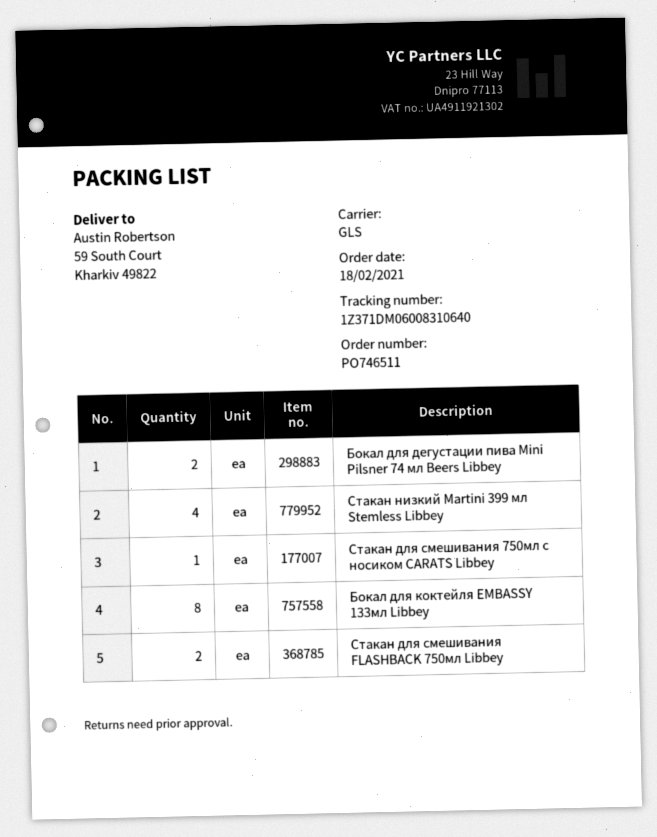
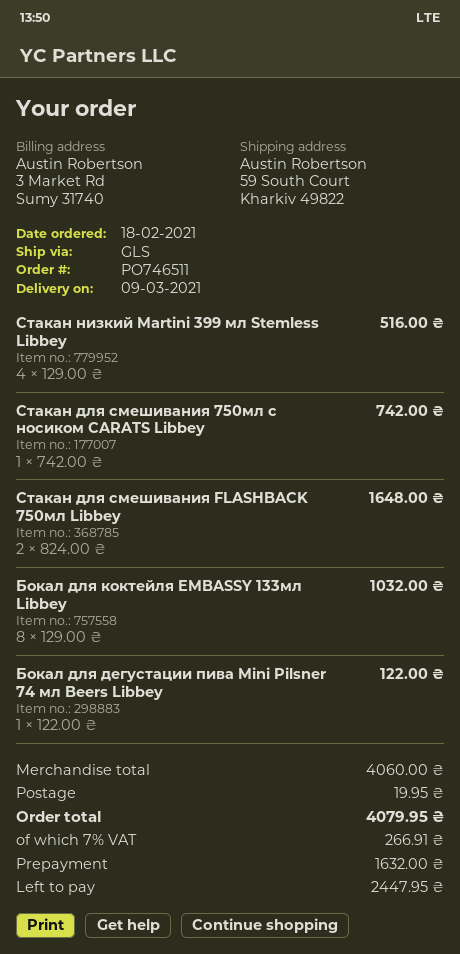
Бокал для дегустации пива Mini Pilsner 74 мл Beers Libbey: 2 -> 1

